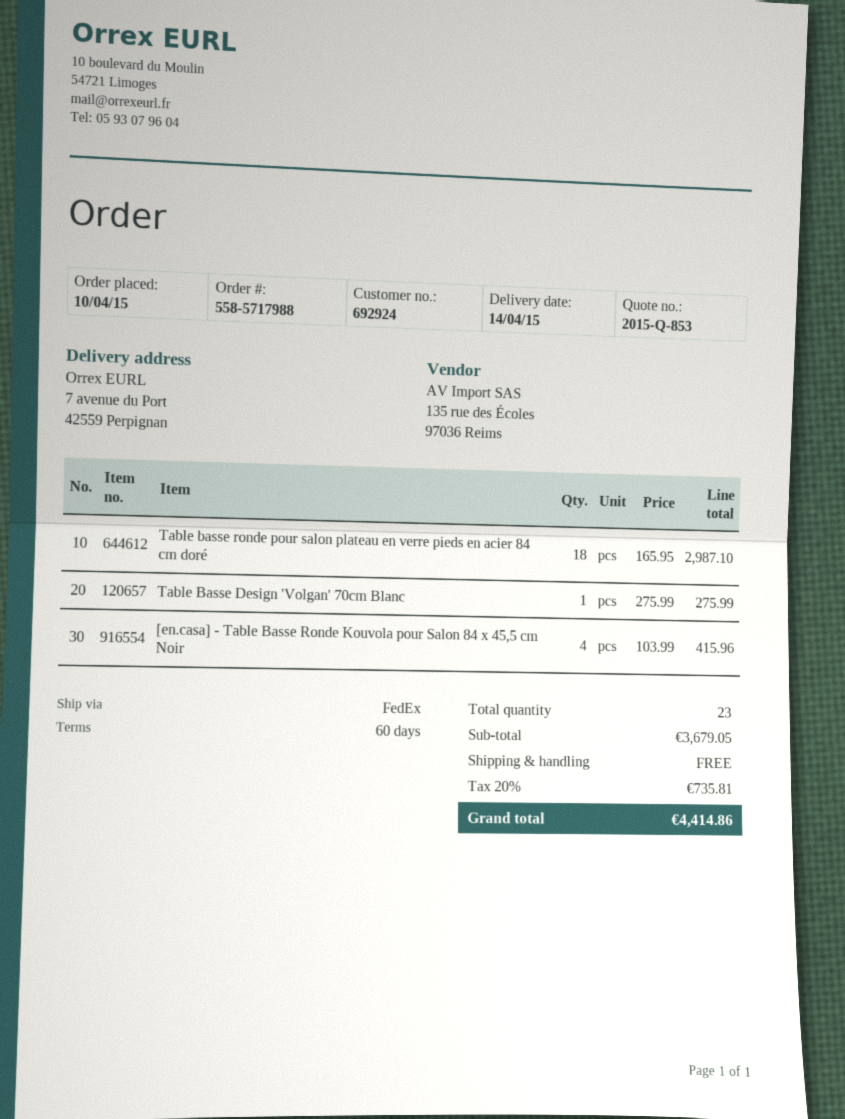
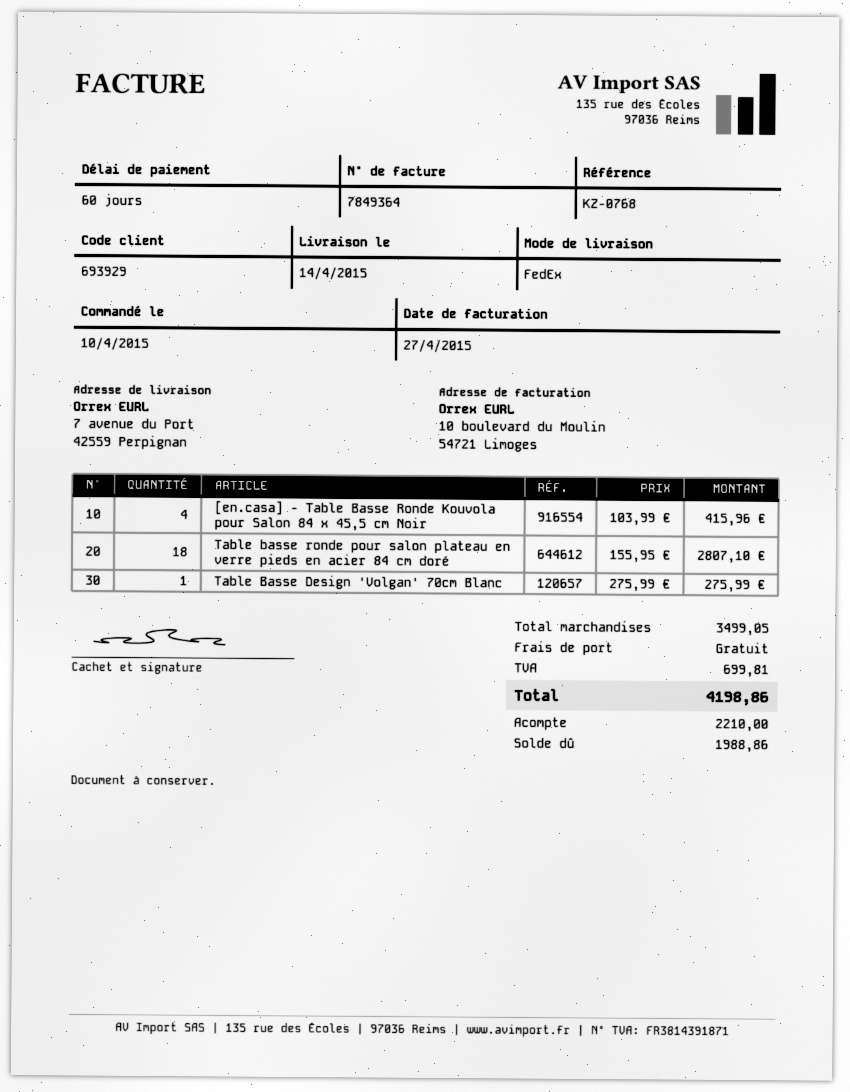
customer number: 692924 -> 693929
Table basse ronde pour salon plateau en verre pieds en acier 84 cm doré: 18 x 165.95 = 2987.10 -> 18 x 155.95 = 2807.10
subtotal: 3679.05 -> 3499.05
tax: 735.81 -> 699.81
total: 4414.86 -> 4198.86

